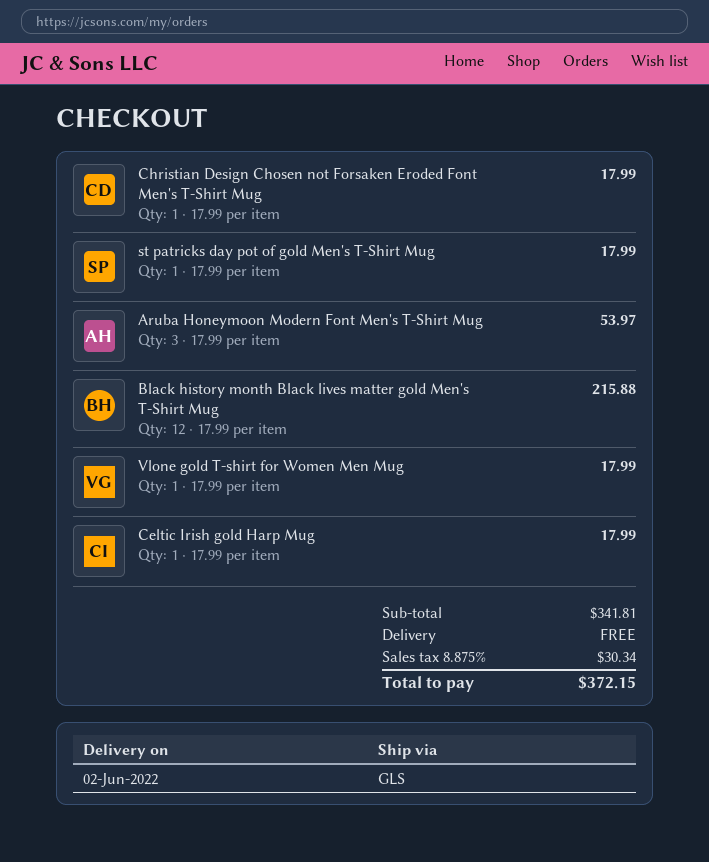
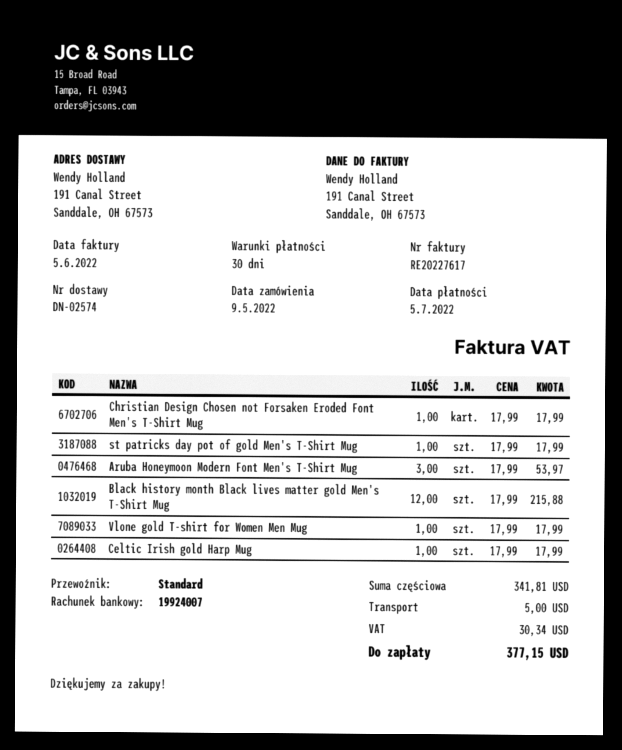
shipping method: GLS -> standard
shipping: 0.00 -> 5.00
total: 372.15 -> 377.15

